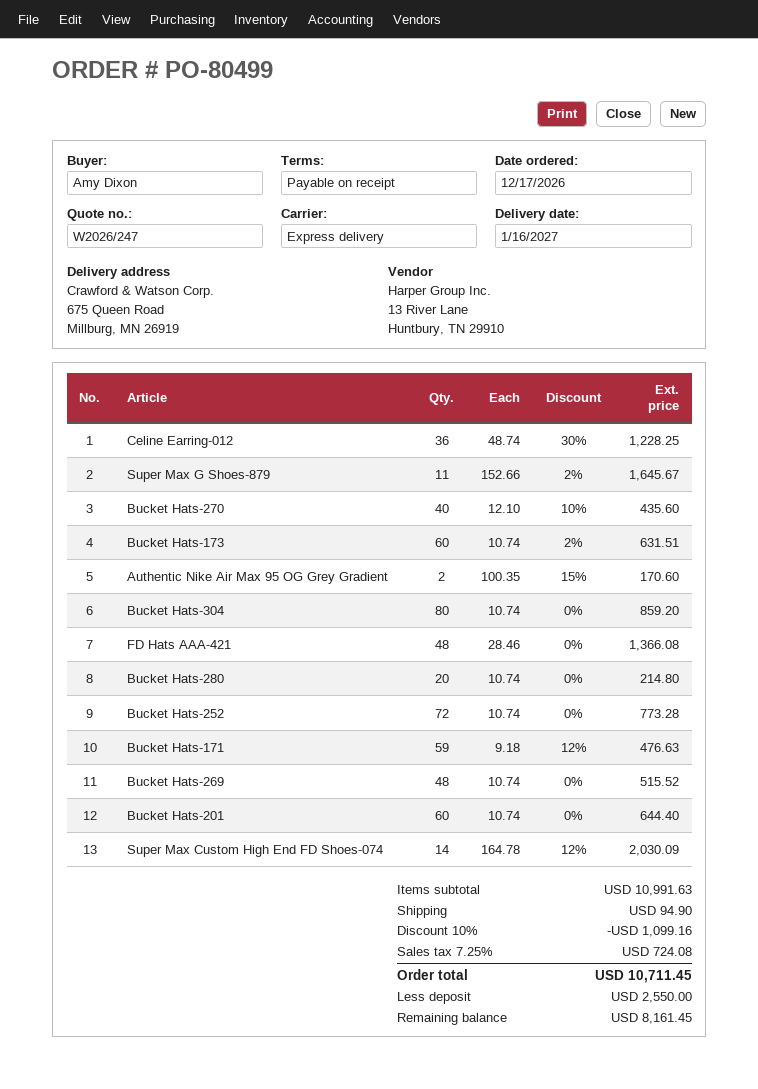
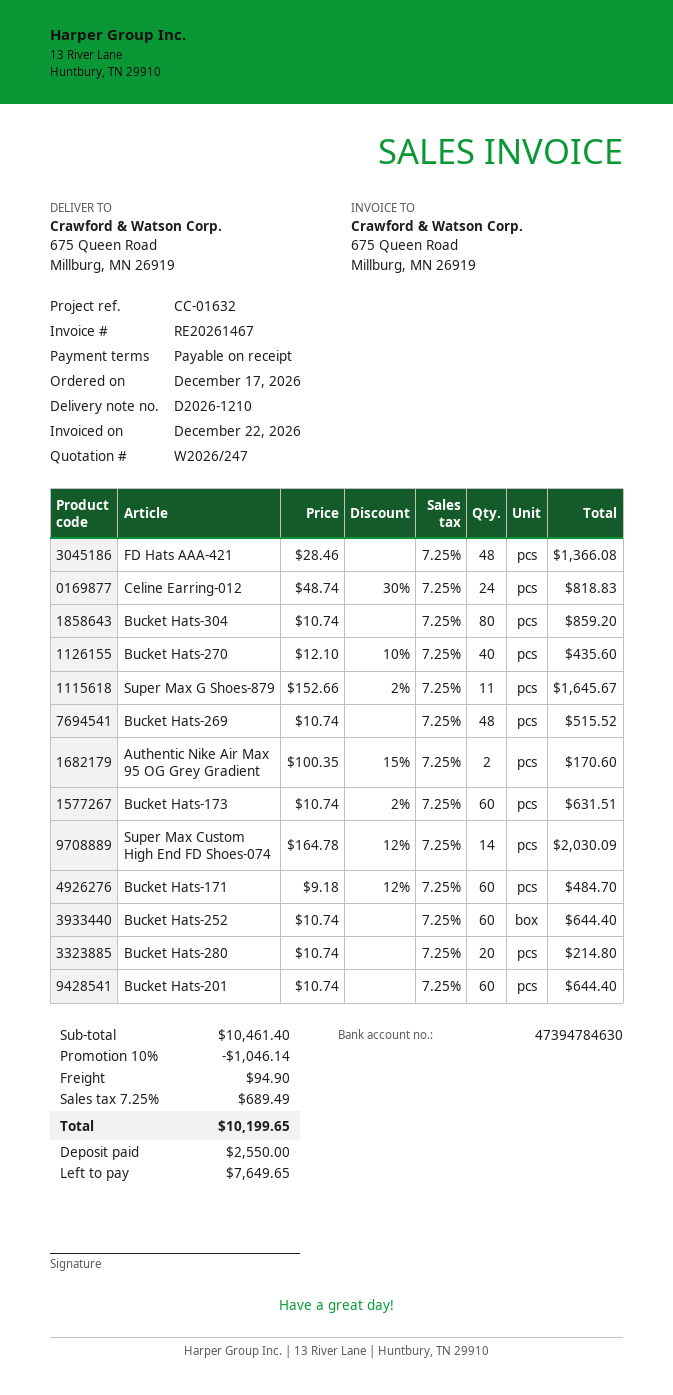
Celine Earring-012: 36 x 48.74 - 30% = 1228.25 -> 24 x 48.74 - 30% = 818.83
Bucket Hats-252: 72 x 10.74 = 773.28 -> 60 x 10.74 = 644.40
Bucket Hats-171: 59 x 9.18 - 12% = 476.63 -> 60 x 9.18 - 12% = 484.70
subtotal: 10991.63 -> 10461.40
discount: 10% = 1099.16 -> 10% = 1046.14
tax: 7.25% = 724.08 -> 7.25% = 689.49
total: 10711.45 -> 10199.65
balance: 8161.45 -> 7649.65

